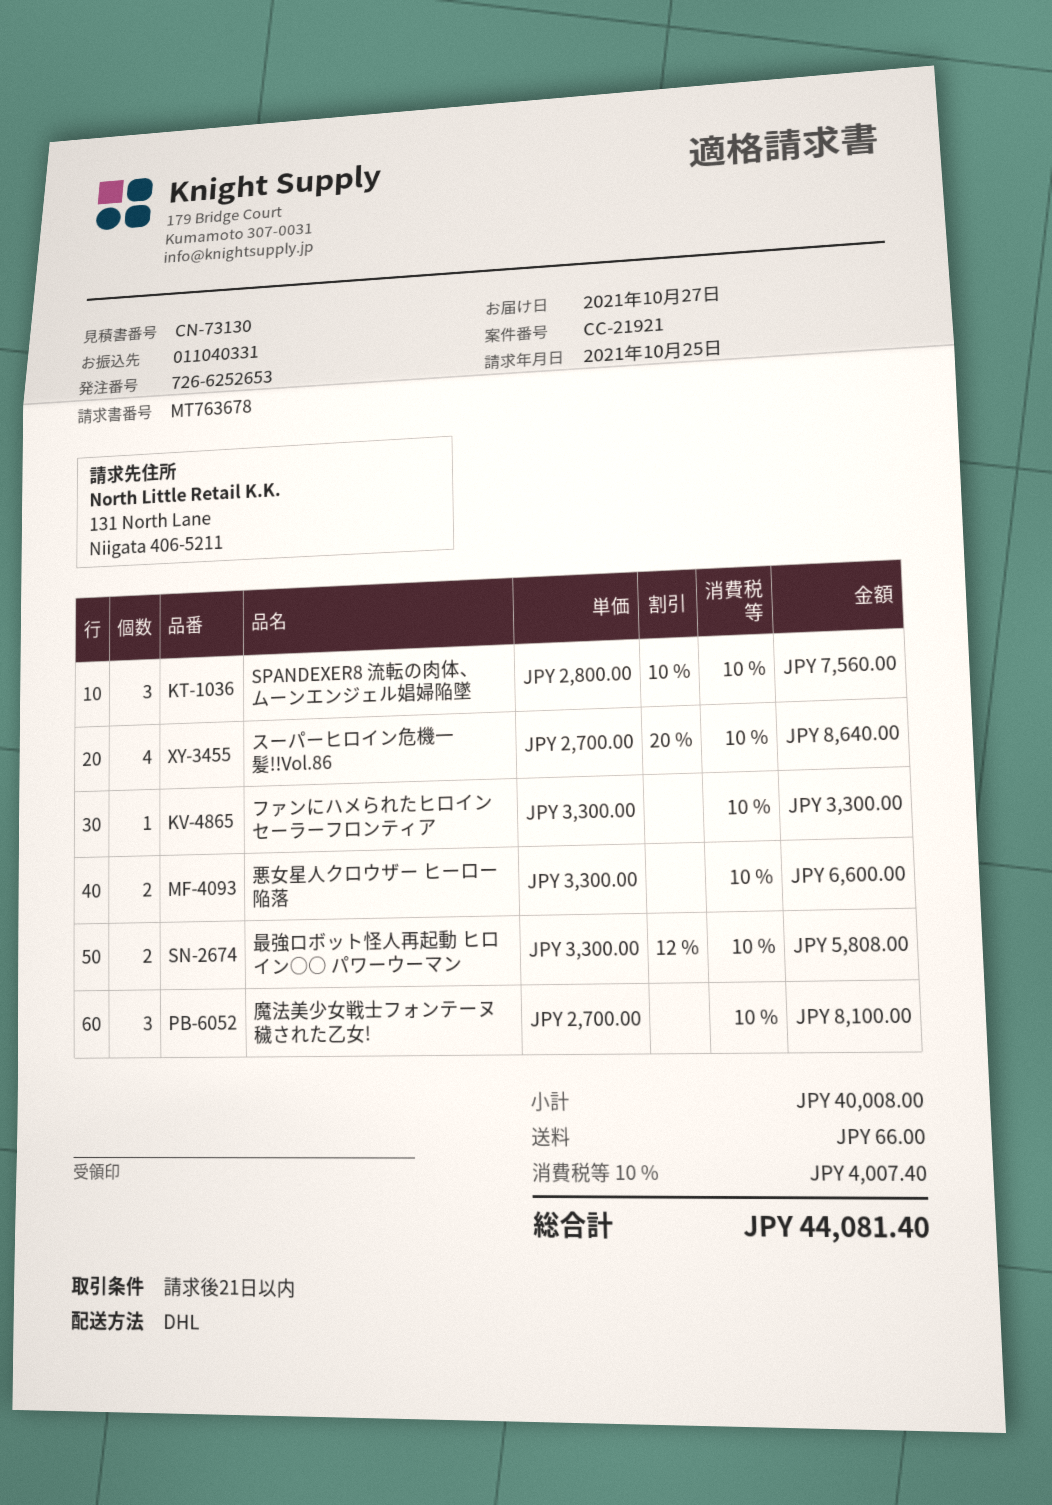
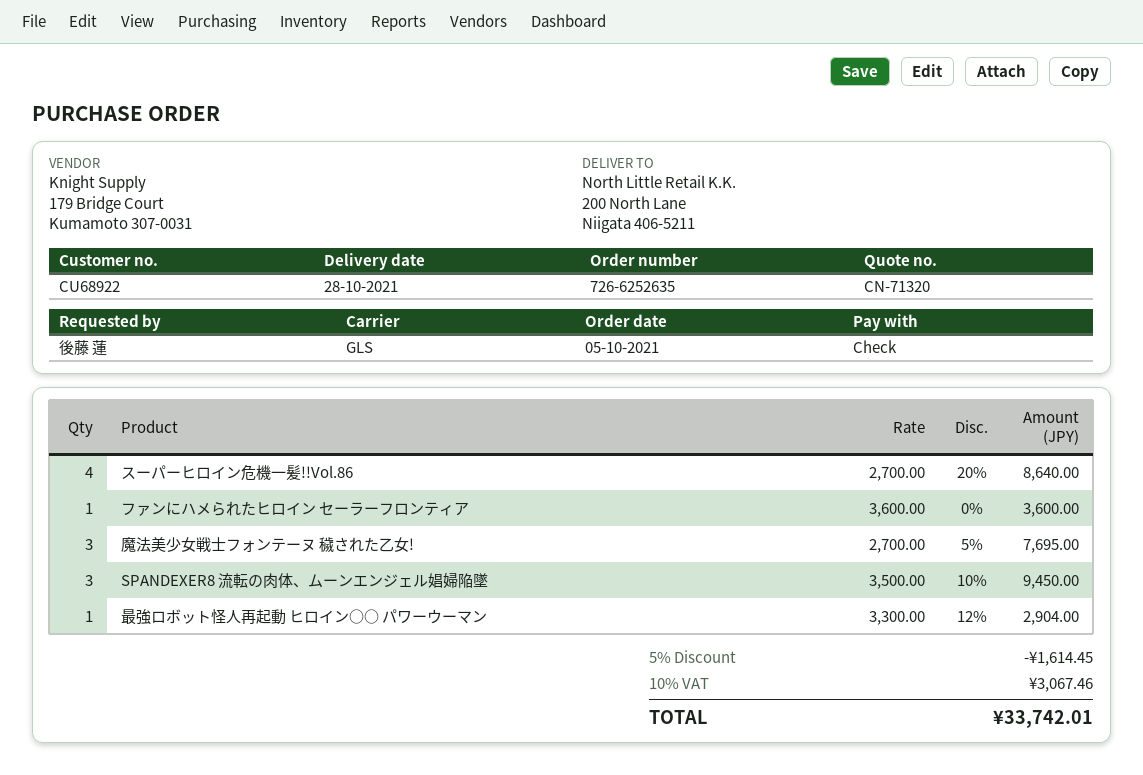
quote number: CN-73130 -> CN-71320
order number: 726-6252653 -> 726-6252635
delivery date: 2021-10-27 -> 2021-10-28
shipping method: DHL -> GLS
SPANDEXER8 流転の肉体、ムーンエンジェル娼婦陥墜: 3 x 2800.00 - 10% = 7560.00 -> 3 x 3500.00 - 10% = 9450.00
ファンにハメられたヒロイン セーラーフロンティア: 1 x 3300.00 = 3300.00 -> 1 x 3600.00 = 3600.00
悪女星人クロウザー ヒーロー陥落: 2 x 3300.00 = 6600.00 -> none
最強ロボット怪人再起動 ヒロイン○○ パワーウーマン: 2 x 3300.00 - 12% = 5808.00 -> 1 x 3300.00 - 12% = 2904.00
魔法美少女戦士フォンテーヌ 穢された乙女!: 3 x 2700.00 = 8100.00 -> 3 x 2700.00 - 5% = 7695.00
discount: none -> 5% = 1614.45
shipping: 66.00 -> none
tax: 10% = 4007.40 -> 10% = 3067.46
total: 44081.40 -> 33742.01

